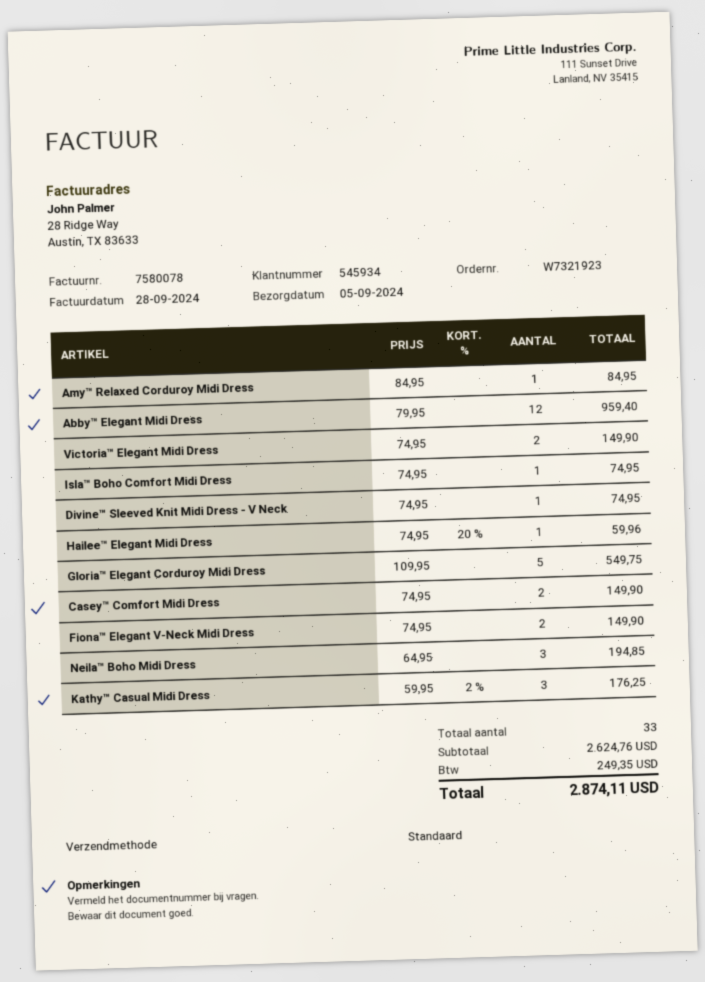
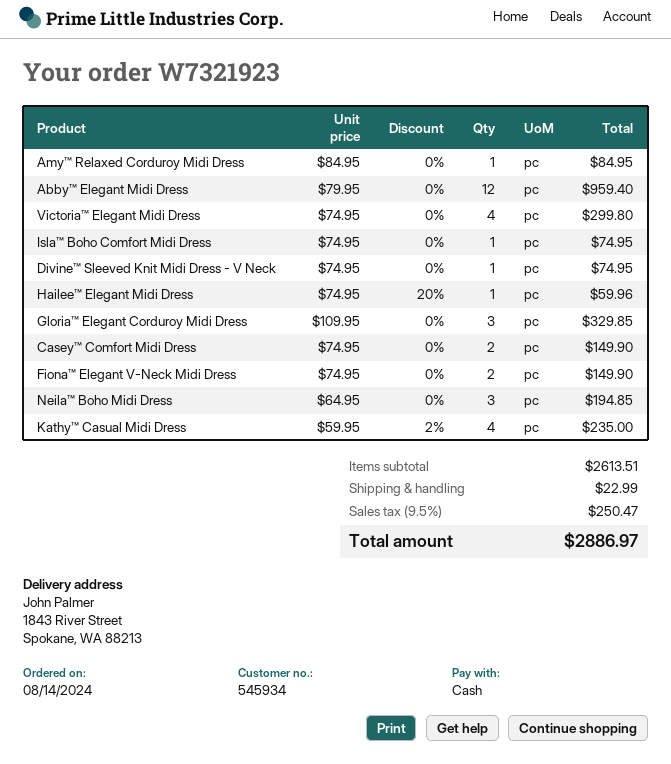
Victoria™ Elegant Midi Dress: 2 x 74.95 = 149.90 -> 4 x 74.95 = 299.80
Gloria™ Elegant Corduroy Midi Dress: 5 x 109.95 = 549.75 -> 3 x 109.95 = 329.85
Kathy™ Casual Midi Dress: 3 x 59.95 - 2% = 176.25 -> 4 x 59.95 - 2% = 235.00
subtotal: 2624.76 -> 2613.51
shipping: none -> 22.99
tax: 249.35 -> 250.47
total: 2874.11 -> 2886.97

